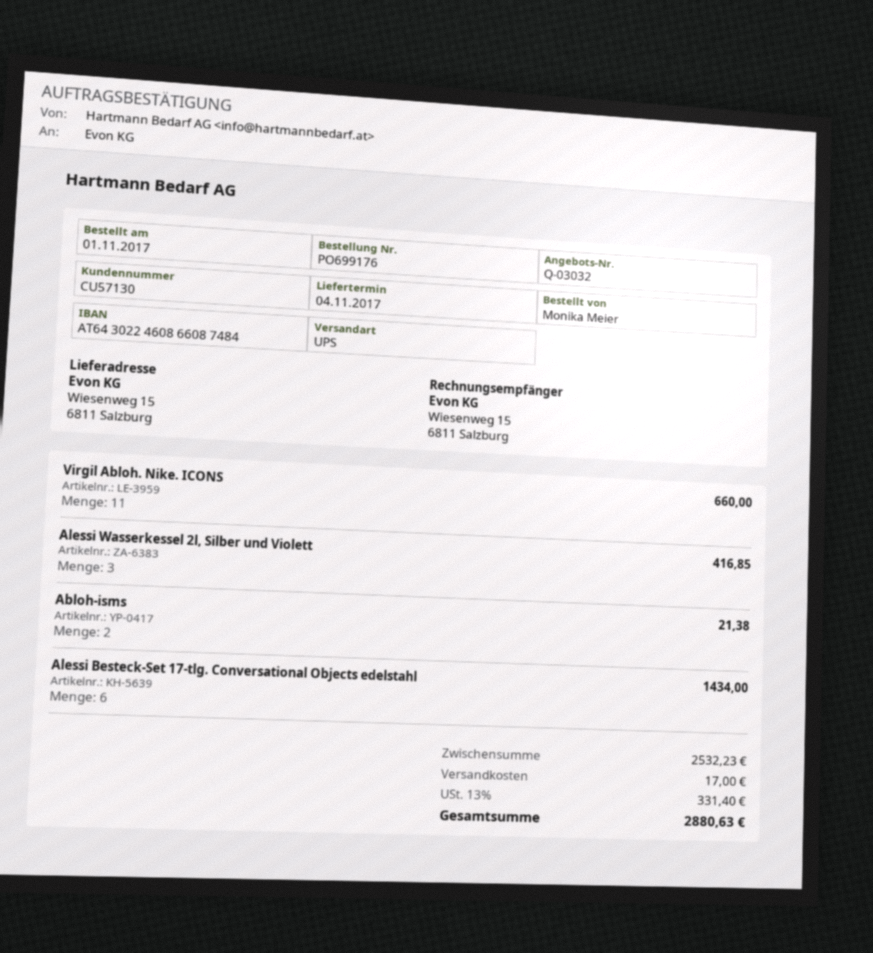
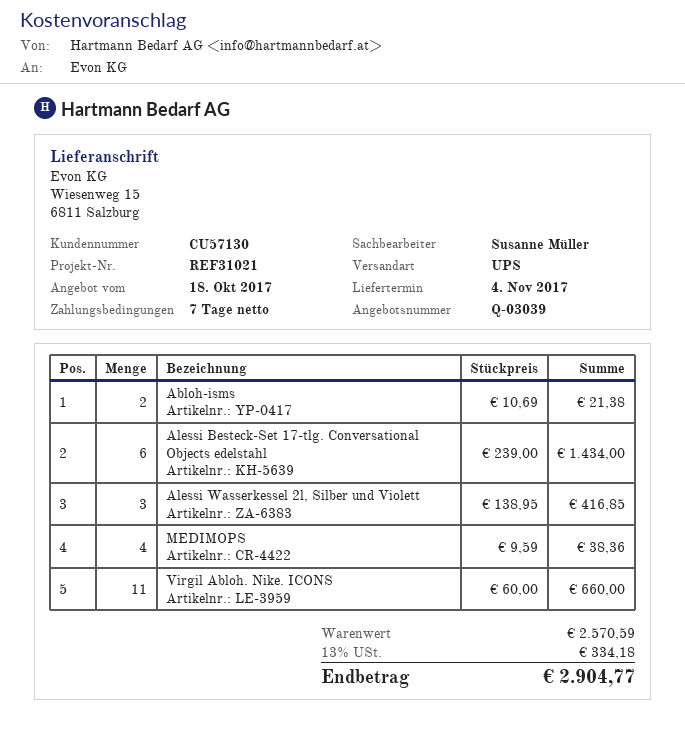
quote number: Q-03032 -> Q-03039
MEDIMOPS: none -> 4 for 38.36
subtotal: 2532.23 -> 2570.59
shipping: 17.00 -> none
tax: 13% = 331.40 -> 13% = 334.18
total: 2880.63 -> 2904.77

